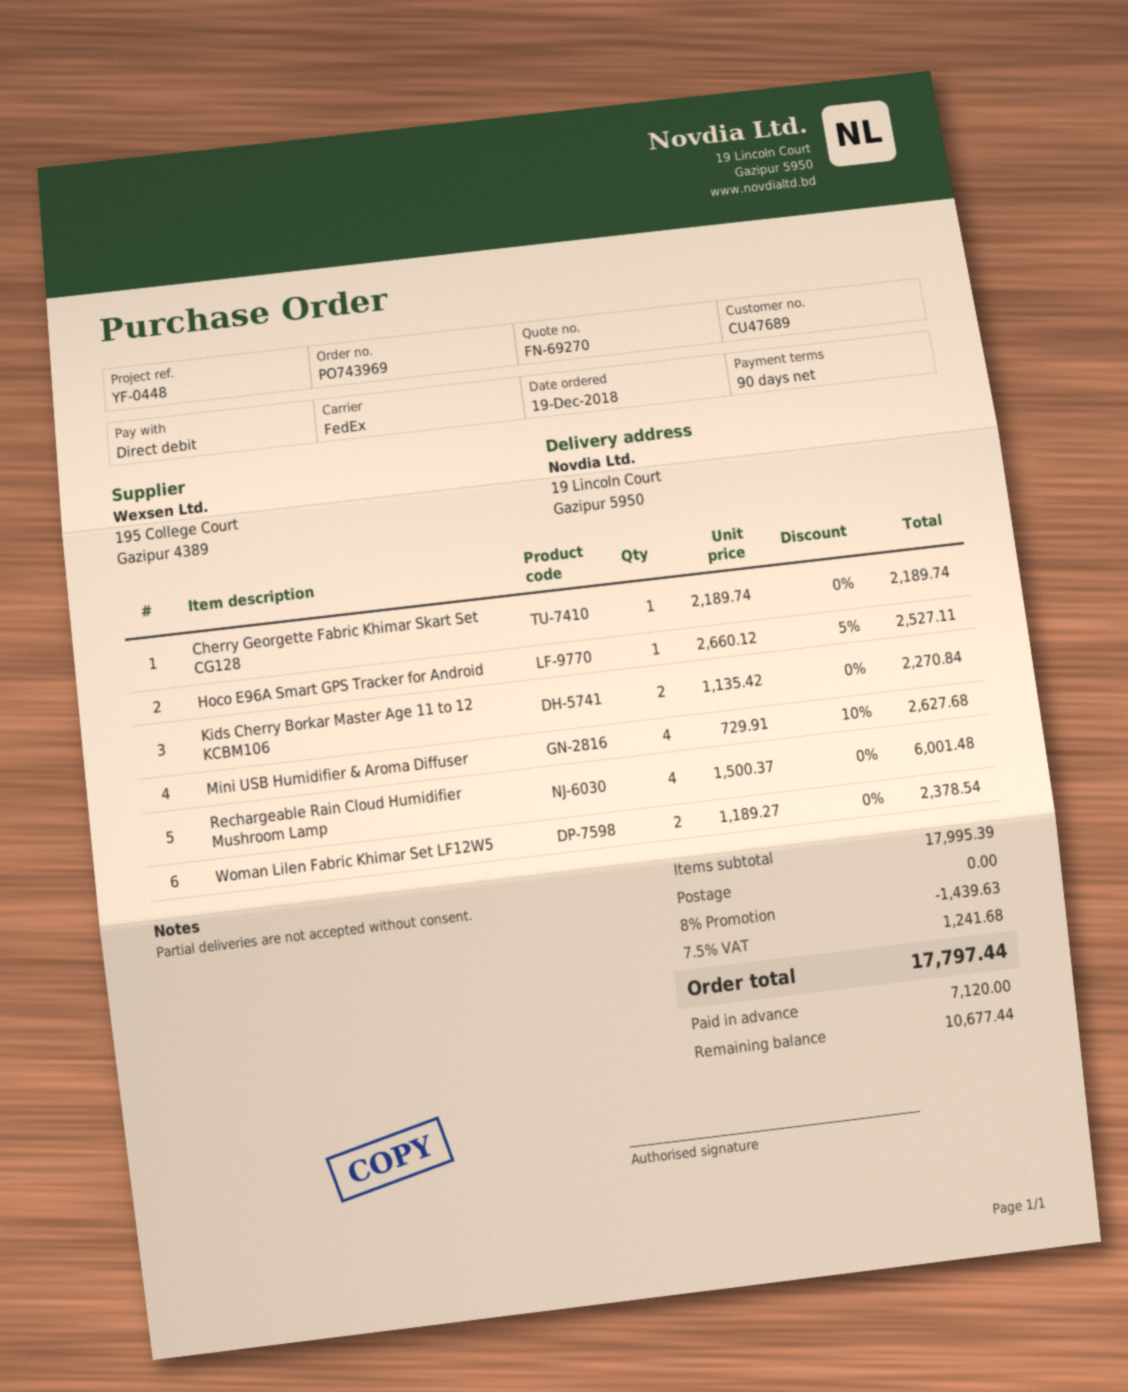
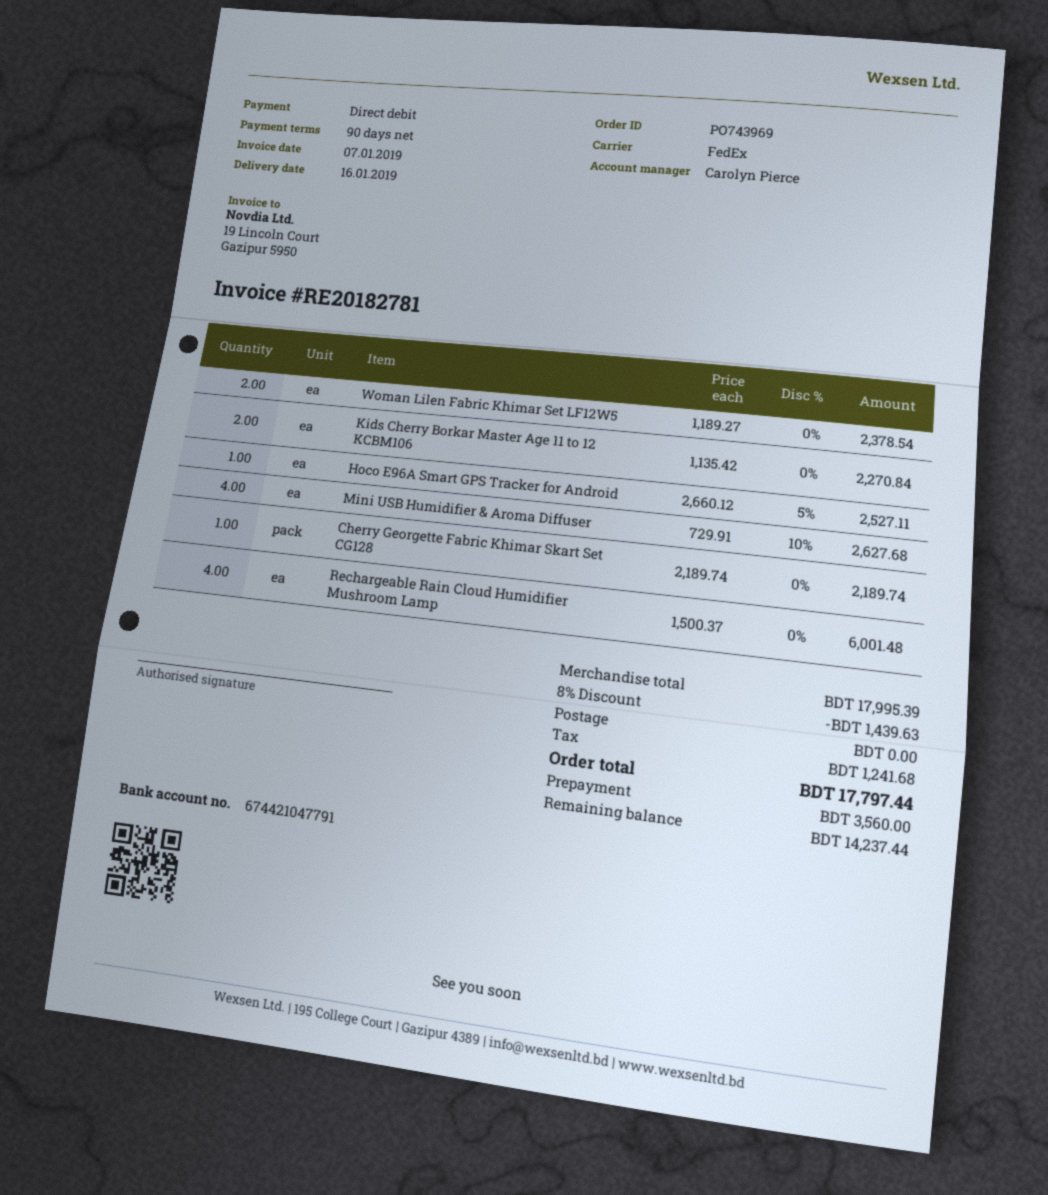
deposit: 7120.00 -> 3560.00
balance: 10677.44 -> 14237.44

